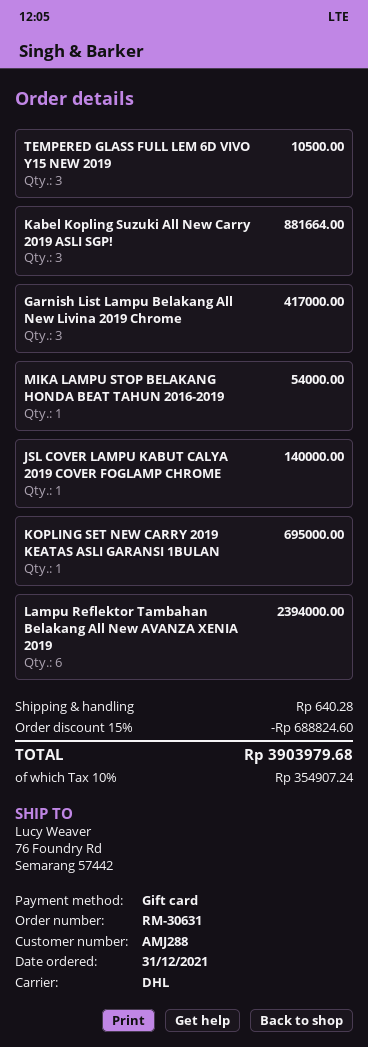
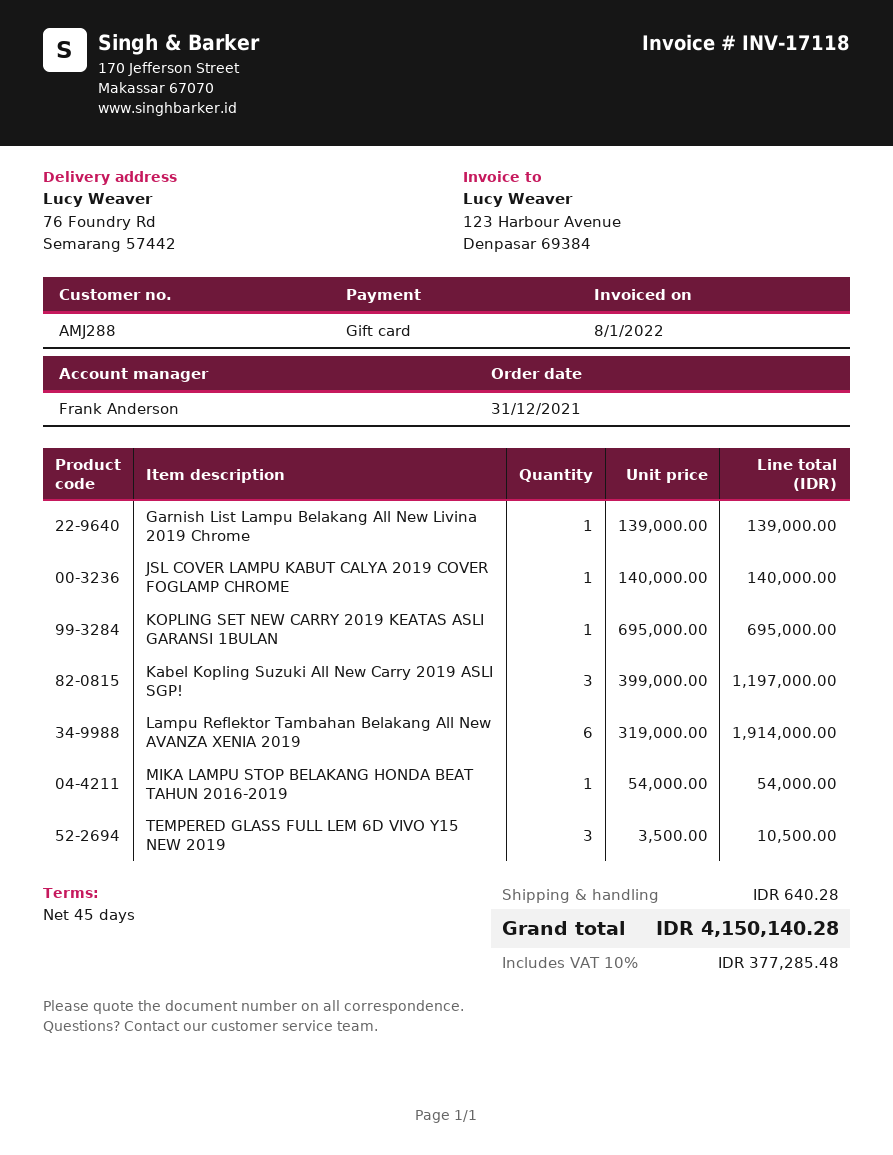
Kabel Kopling Suzuki All New Carry 2019 ASLI SGP!: 3 for 881664.00 -> 3 for 1197000.00
Garnish List Lampu Belakang All New Livina 2019 Chrome: 3 for 417000.00 -> 1 for 139000.00
Lampu Reflektor Tambahan Belakang All New AVANZA XENIA 2019: 6 for 2394000.00 -> 6 for 1914000.00
discount: 15% = 688824.60 -> none
tax: 10% = 354907.24 -> 10% = 377285.48
total: 3903979.68 -> 4150140.28

